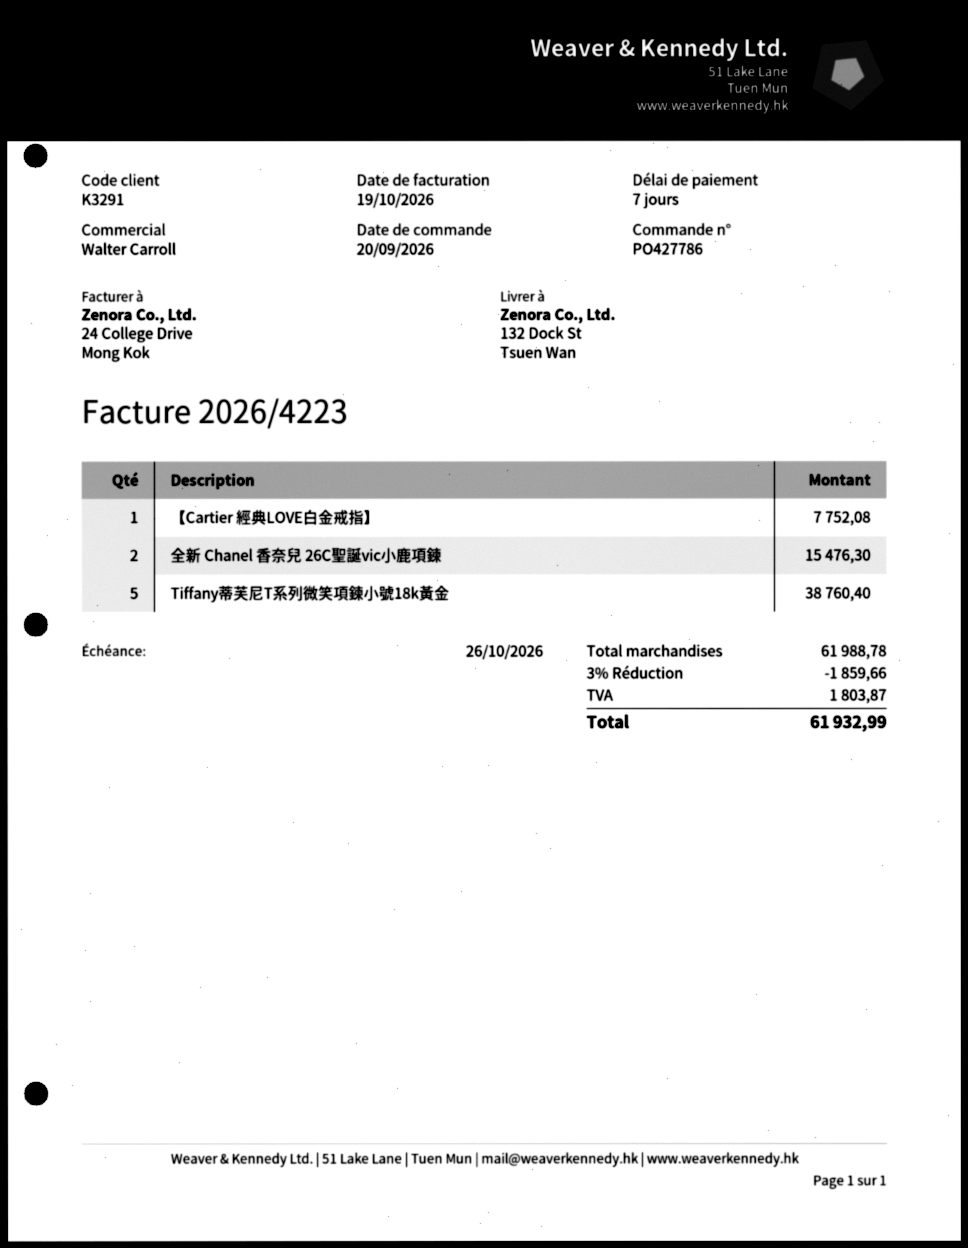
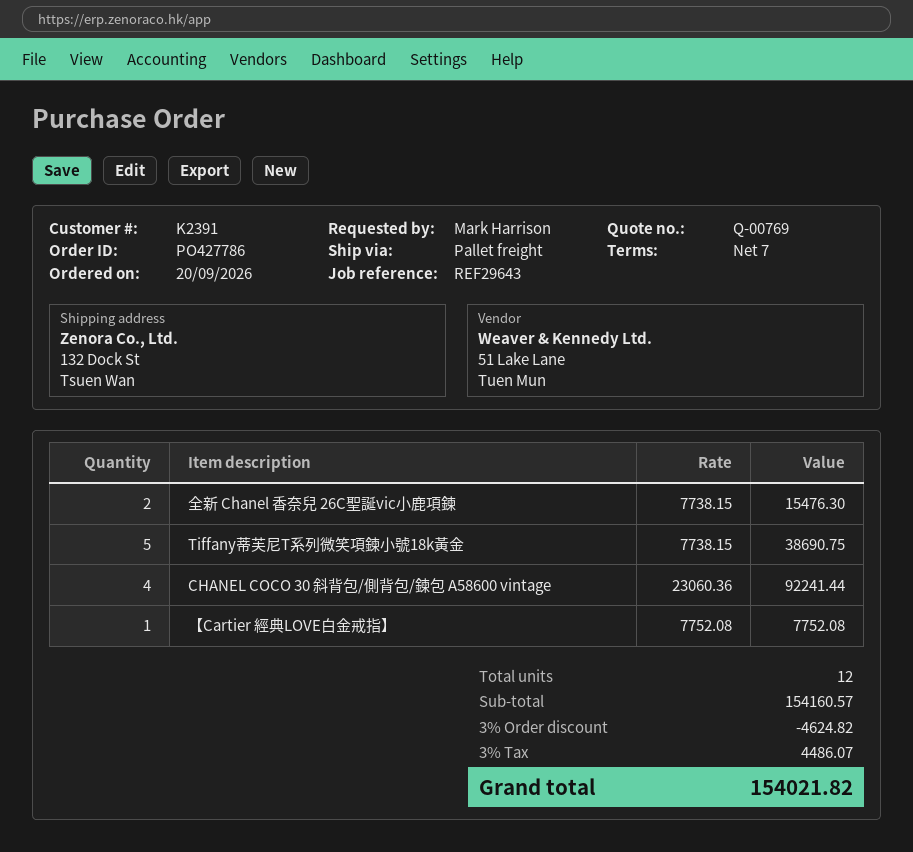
customer number: K3291 -> K2391
Tiffany蒂芙尼T系列微笑項鍊小號18k黃金: 5 for 38760.40 -> 5 for 38690.75
CHANEL COCO 30 斜背包/側背包/鍊包 A58600 vintage: none -> 4 for 92241.44
subtotal: 61988.78 -> 154160.57
discount: 3% = 1859.66 -> 3% = 4624.82
tax: 1803.87 -> 4486.07
total: 61932.99 -> 154021.82

